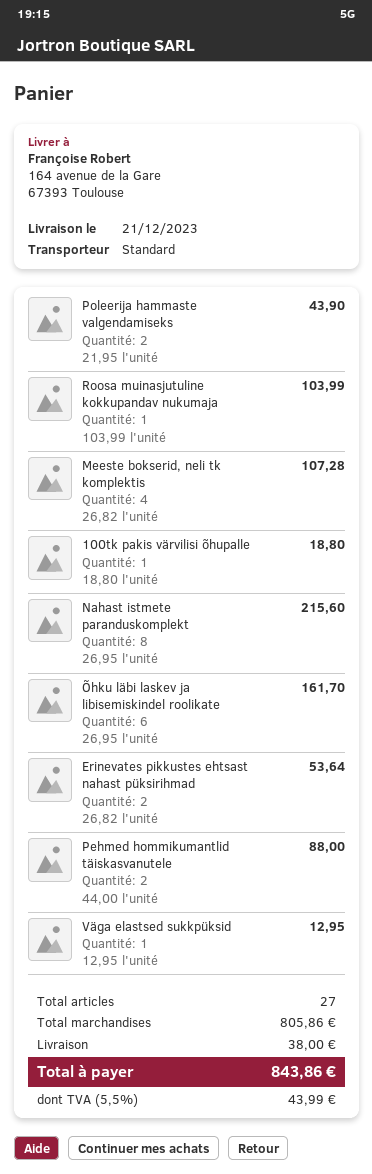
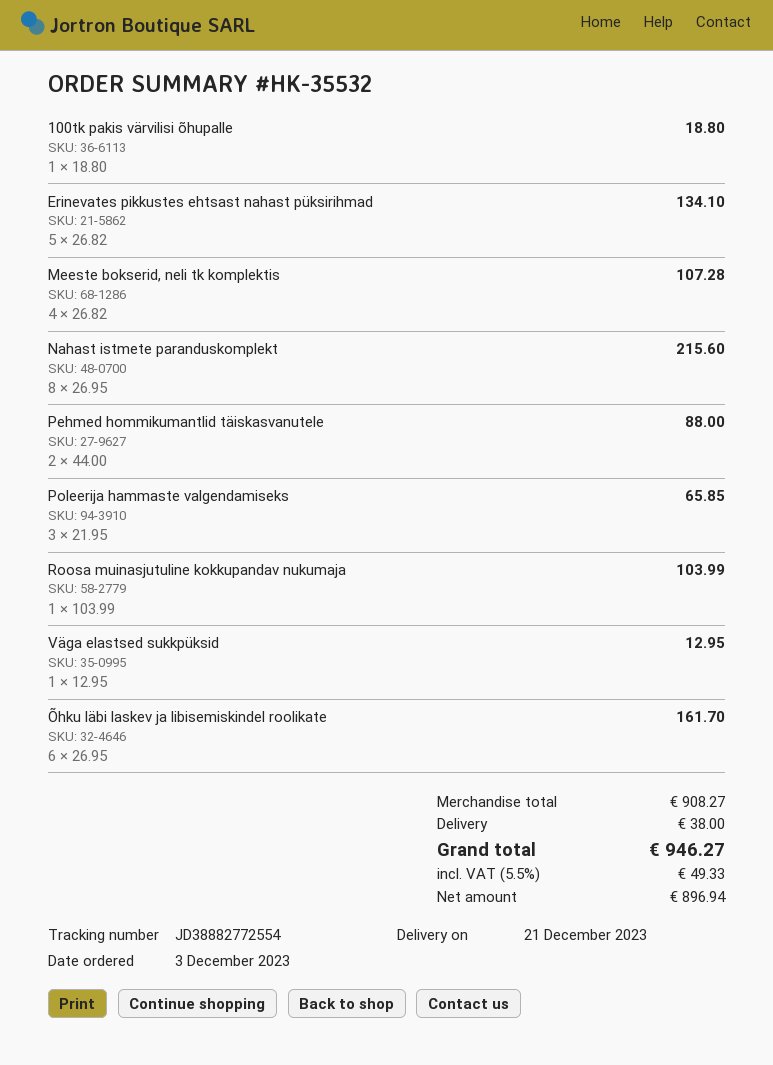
Poleerija hammaste valgendamiseks: 2 x 21.95 = 43.90 -> 3 x 21.95 = 65.85
Erinevates pikkustes ehtsast nahast püksirihmad: 2 x 26.82 = 53.64 -> 5 x 26.82 = 134.10
subtotal: 805.86 -> 908.27
tax: 5.5% = 43.99 -> 5.5% = 49.33
total: 843.86 -> 946.27

